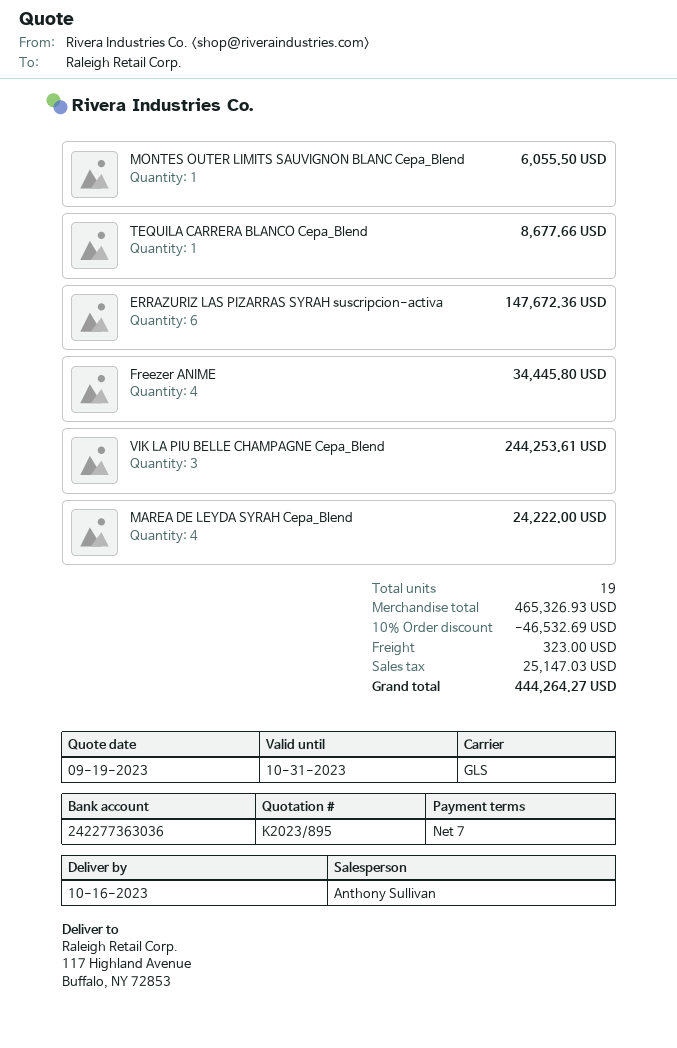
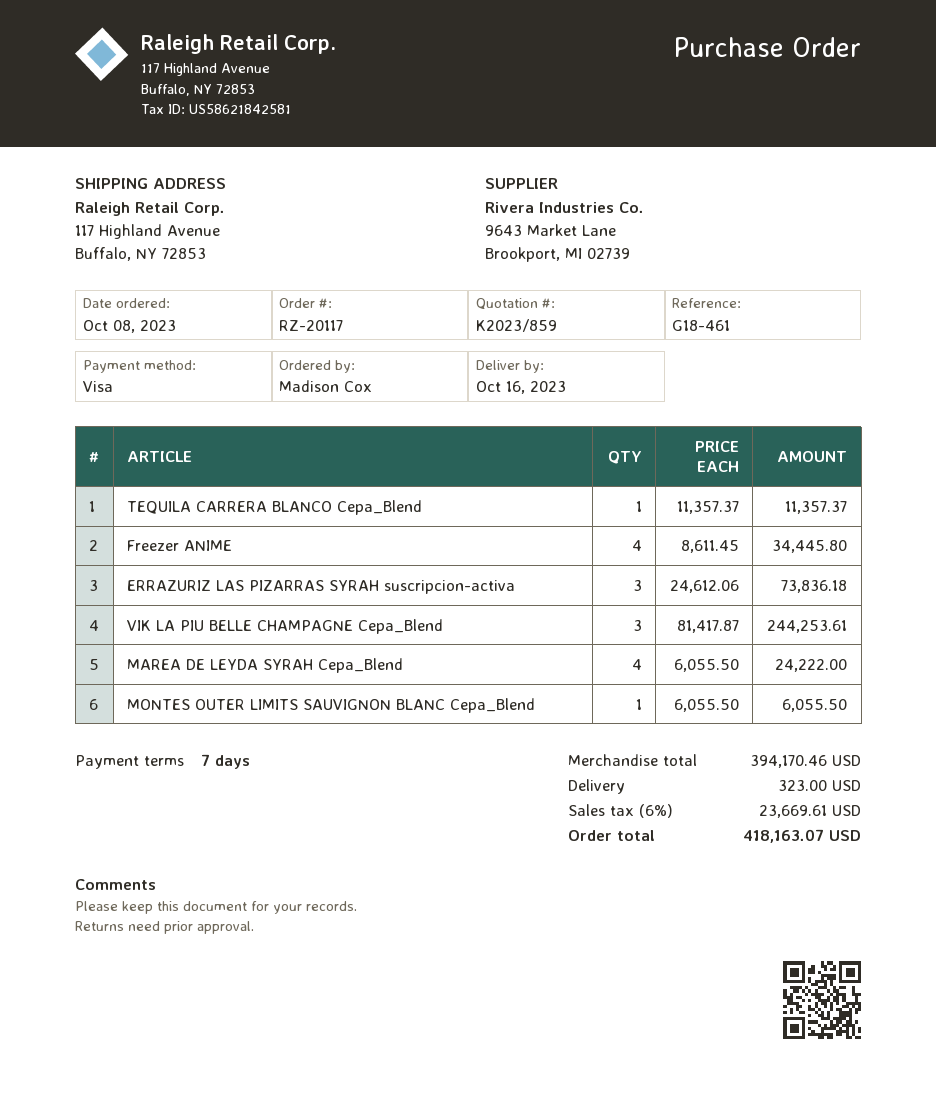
quote number: K2023/895 -> K2023/859
TEQUILA CARRERA BLANCO Cepa_Blend: 1 for 8677.66 -> 1 for 11357.37
ERRAZURIZ LAS PIZARRAS SYRAH suscripcion-activa: 6 for 147672.36 -> 3 for 73836.18
subtotal: 465326.93 -> 394170.46
discount: 10% = 46532.69 -> none
tax: 25147.03 -> 23669.61
total: 444264.27 -> 418163.07

